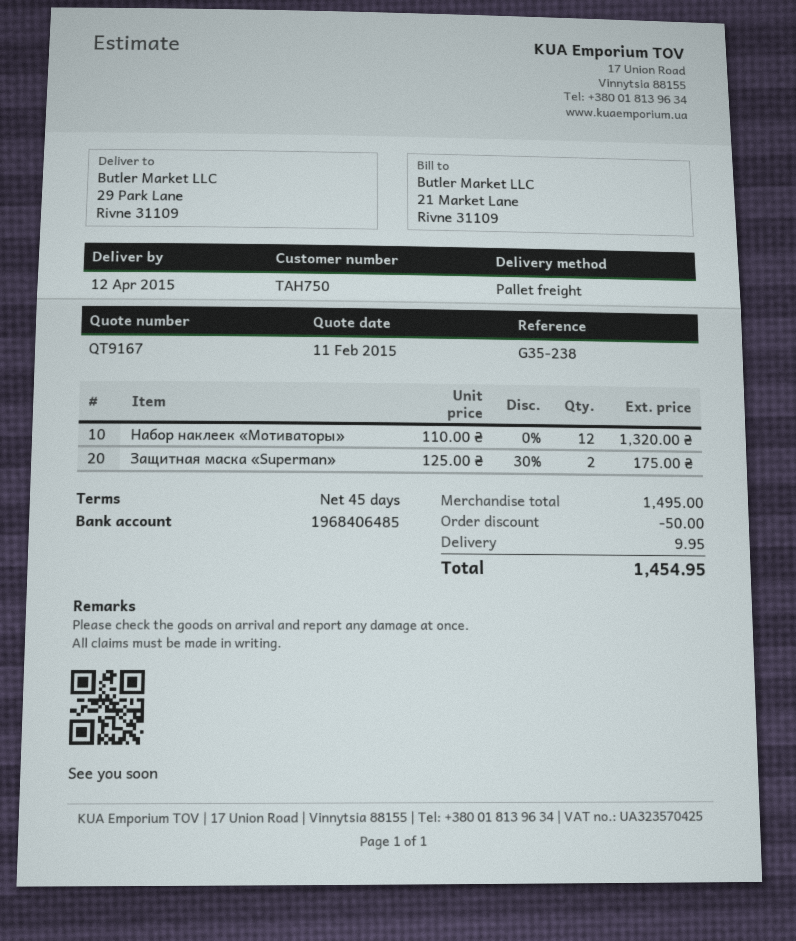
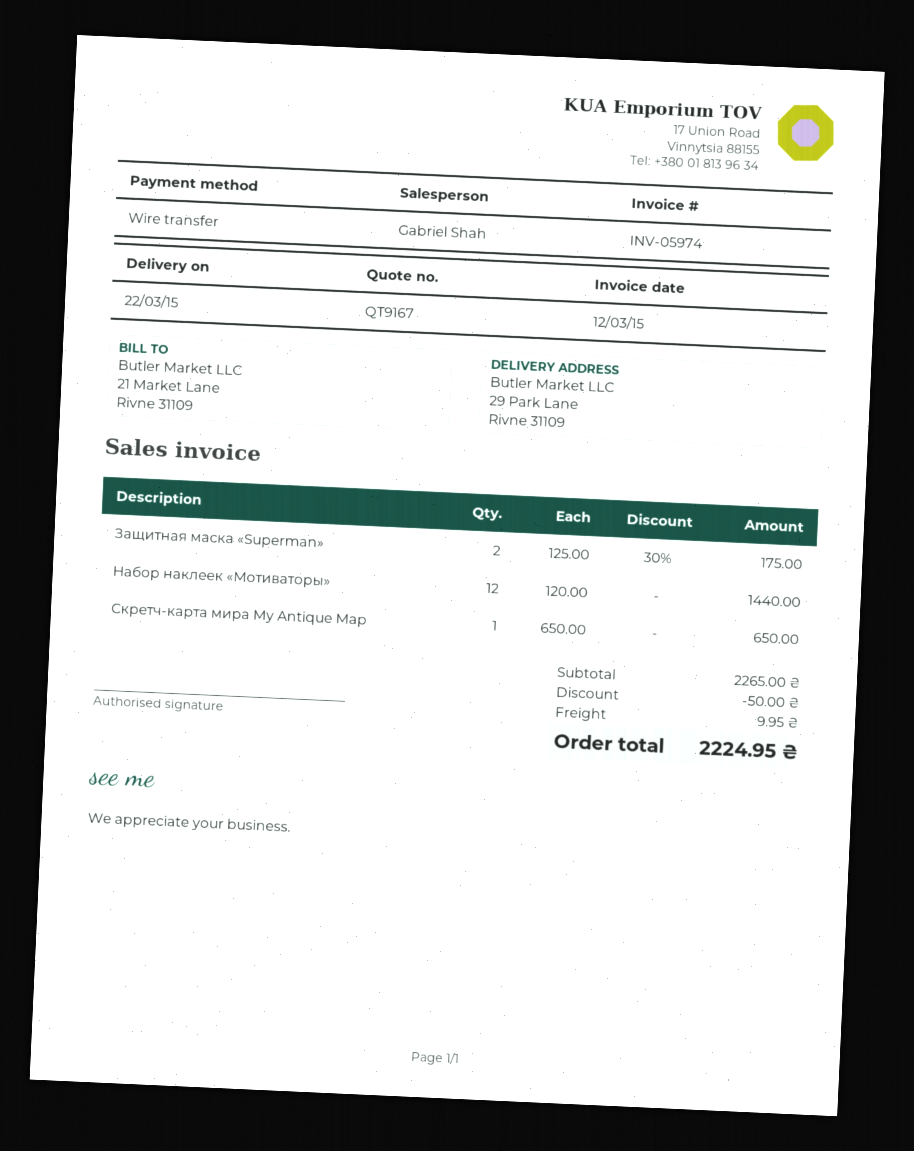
delivery date: 2015-04-12 -> 2015-03-22
Набор наклеек «Мотиваторы»: 12 x 110.00 = 1320.00 -> 12 x 120.00 = 1440.00
Cкретч-карта мира My Antique Map: none -> 1 x 650.00 = 650.00
subtotal: 1495.00 -> 2265.00
total: 1454.95 -> 2224.95

